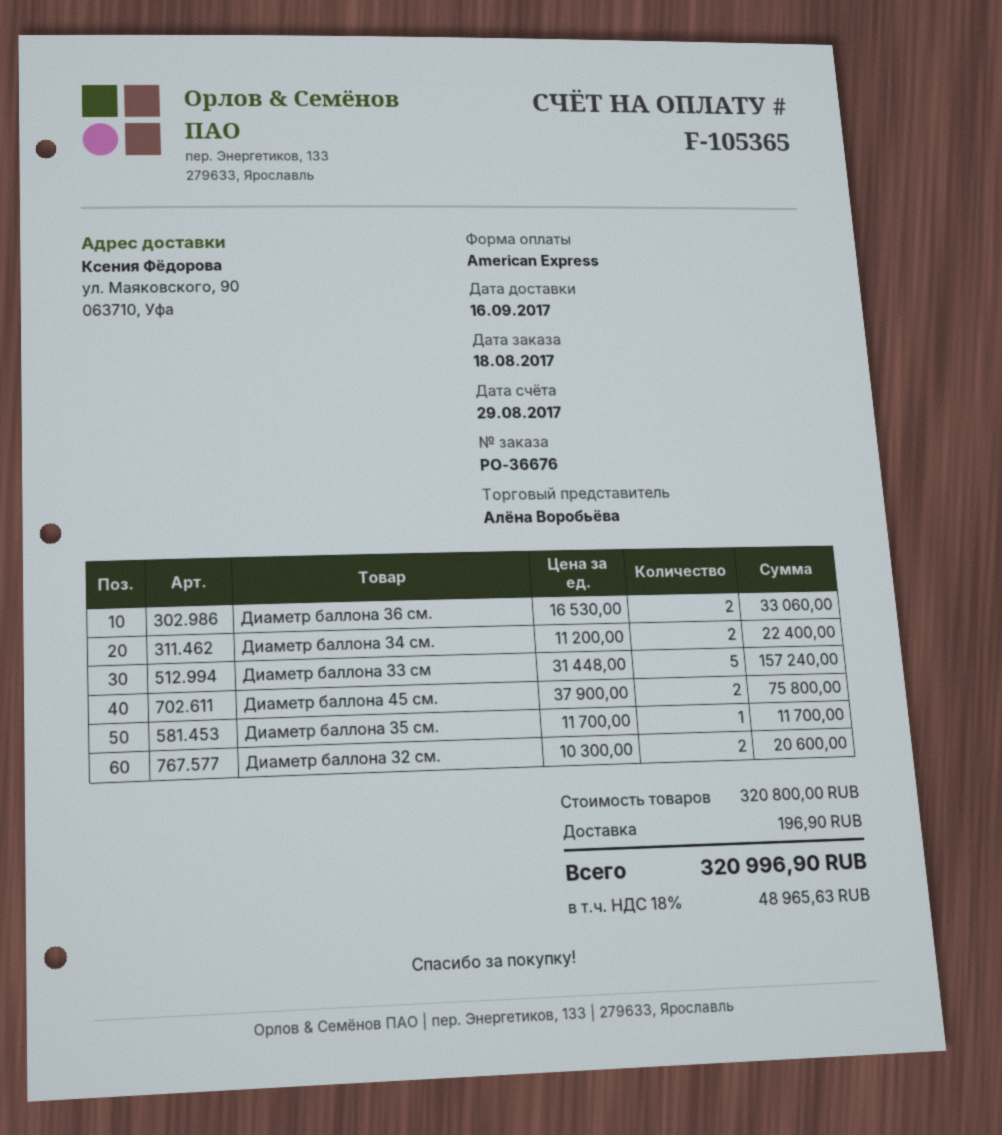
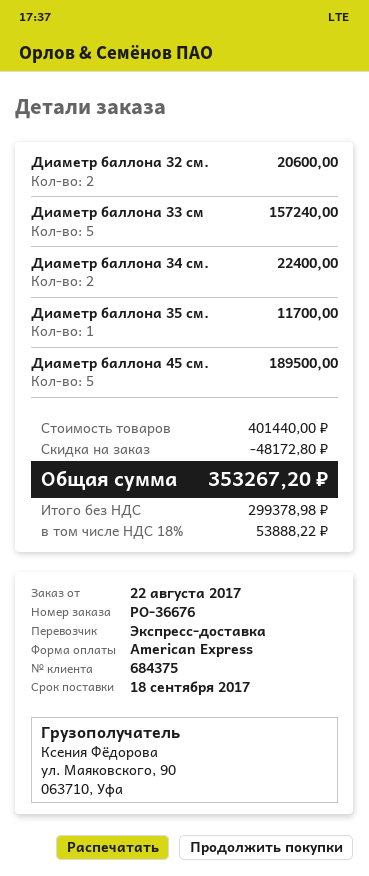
order date: 2017-08-18 -> 2017-08-22
delivery date: 2017-09-16 -> 2017-09-18
Диаметр баллона 36 см.: 2 for 33060.00 -> none
Диаметр баллона 45 см.: 2 for 75800.00 -> 5 for 189500.00
subtotal: 320800.00 -> 401440.00
discount: none -> 48172.80
shipping: 196.90 -> none
tax: 18% = 48965.63 -> 18% = 53888.22
total: 320996.90 -> 353267.20

